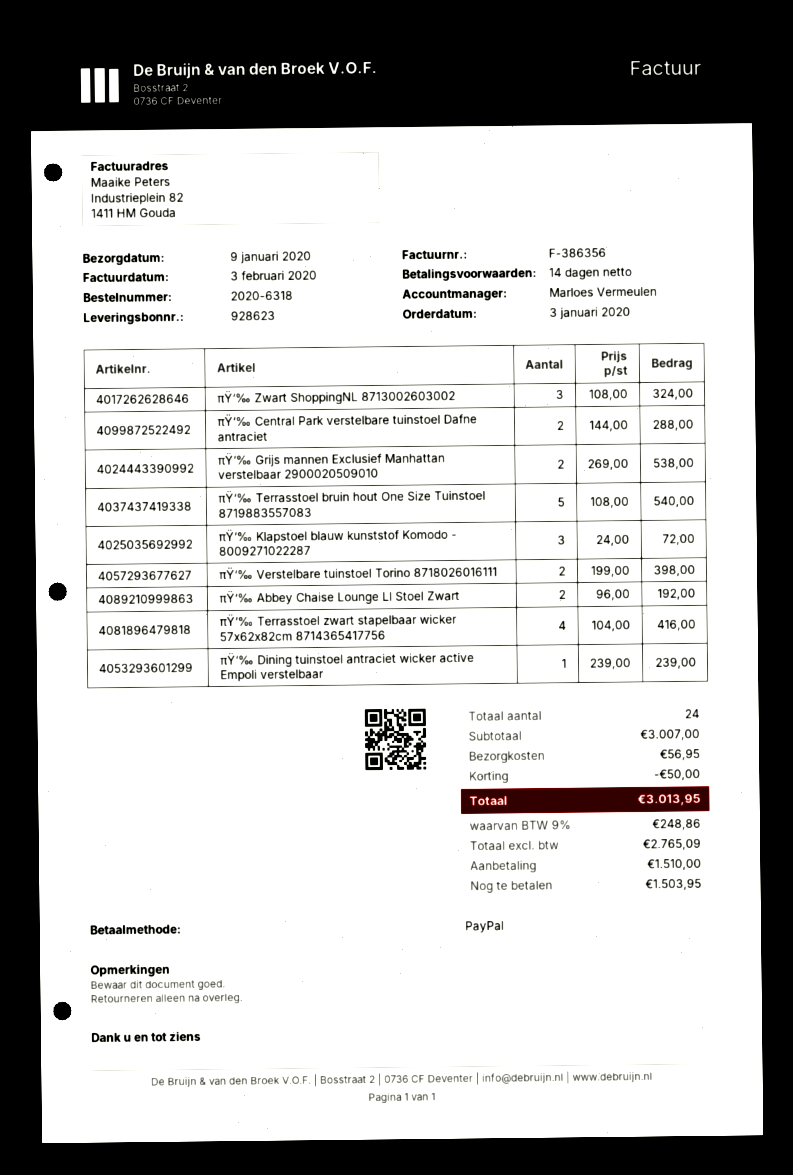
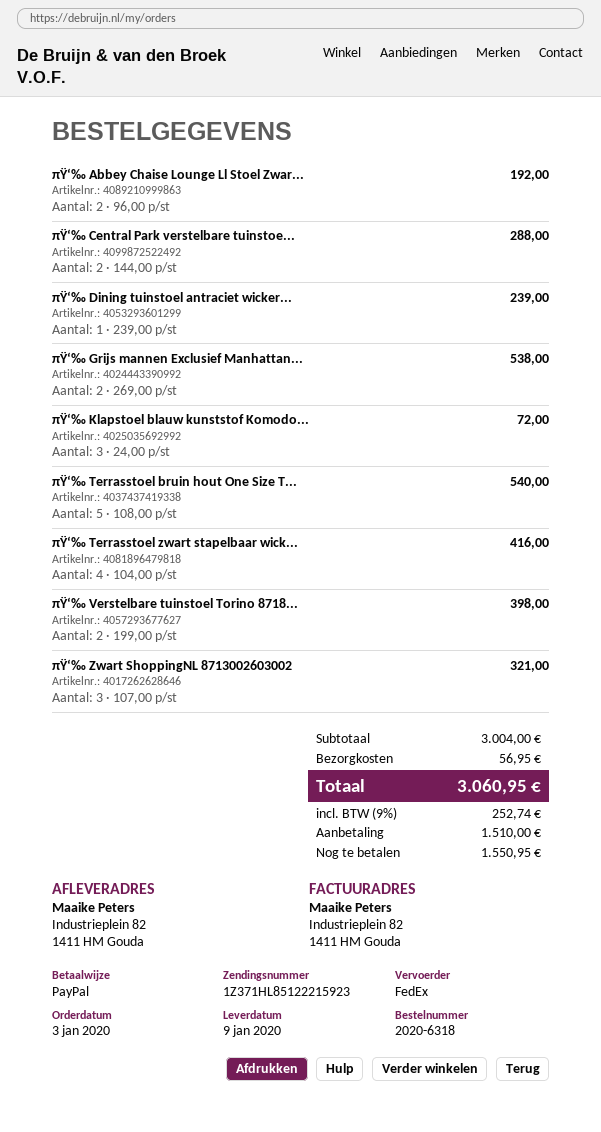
πŸ‘‰ Zwart ShoppingNL 8713002603002: 3 x 108.00 = 324.00 -> 3 x 107.00 = 321.00
subtotal: 3007.00 -> 3004.00
discount: 50.00 -> none
tax: 9% = 248.86 -> 9% = 252.74
total: 3013.95 -> 3060.95
balance: 1503.95 -> 1550.95

